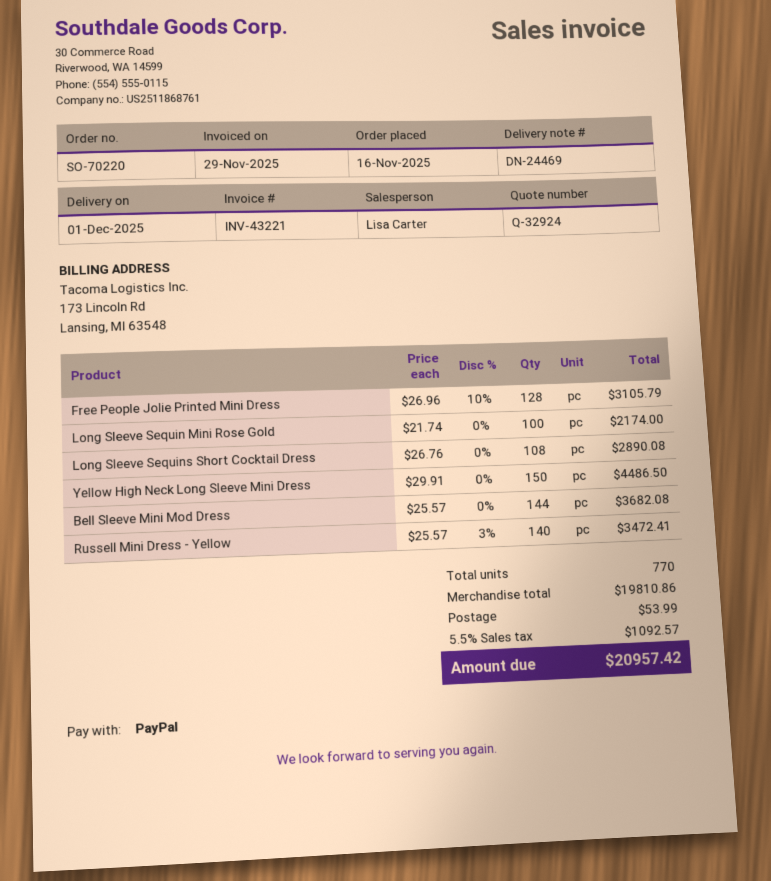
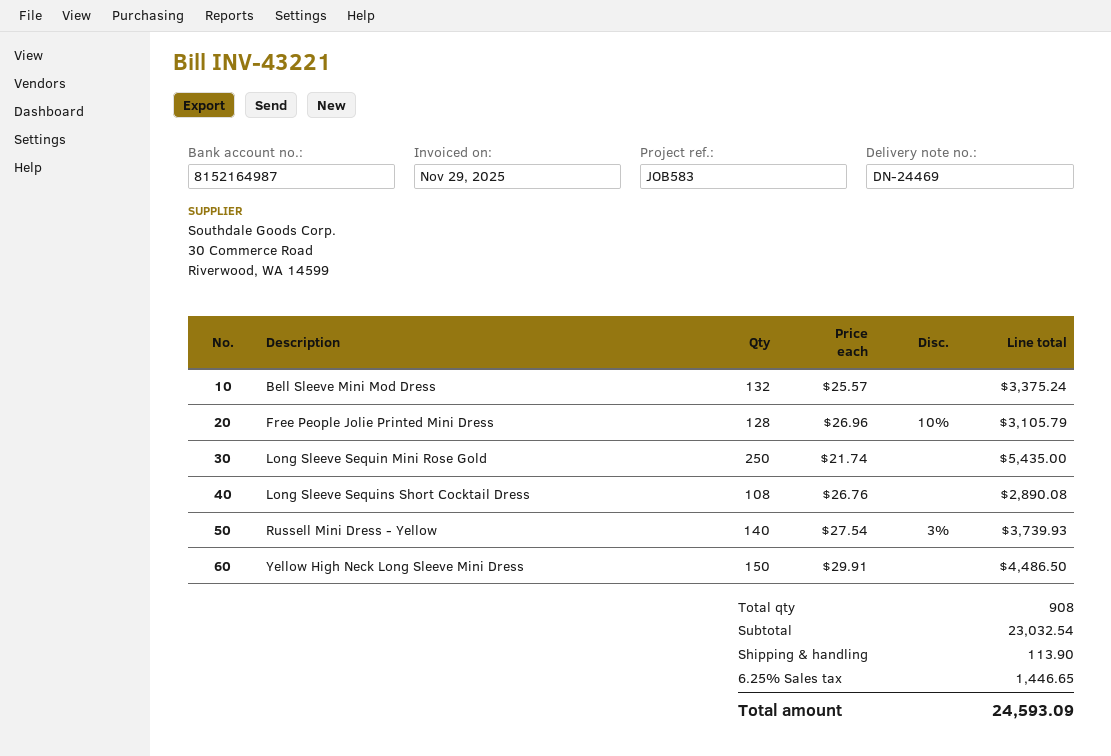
Long Sleeve Sequin Mini Rose Gold: 100 x 21.74 = 2174.00 -> 250 x 21.74 = 5435.00
Bell Sleeve Mini Mod Dress: 144 x 25.57 = 3682.08 -> 132 x 25.57 = 3375.24
Russell Mini Dress - Yellow: 140 x 25.57 - 3% = 3472.41 -> 140 x 27.54 - 3% = 3739.93
total quantity: 770 -> 908
subtotal: 19810.86 -> 23032.54
shipping: 53.99 -> 113.90
tax: 5.5% = 1092.57 -> 6.25% = 1446.65
total: 20957.42 -> 24593.09

